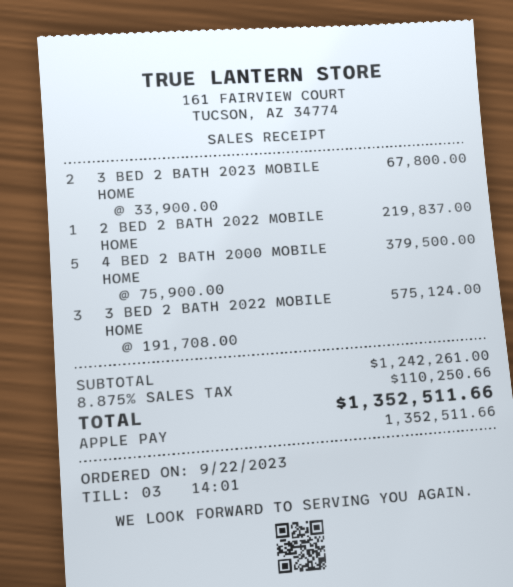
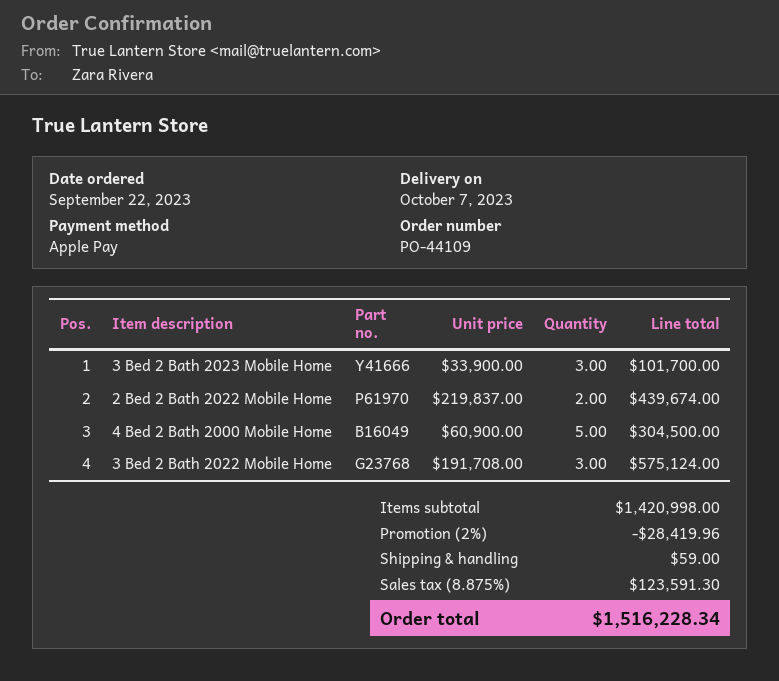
3 BED 2 BATH 2023 MOBILE HOME: 2 x 33900.00 = 67800.00 -> 3 x 33900.00 = 101700.00
2 BED 2 BATH 2022 MOBILE HOME: 1 x 219837.00 = 219837.00 -> 2 x 219837.00 = 439674.00
4 BED 2 BATH 2000 MOBILE HOME: 5 x 75900.00 = 379500.00 -> 5 x 60900.00 = 304500.00
subtotal: 1242261.00 -> 1420998.00
discount: none -> 2% = 28419.96
shipping: none -> 59.00
tax: 8.875% = 110250.66 -> 8.875% = 123591.30
total: 1352511.66 -> 1516228.34

